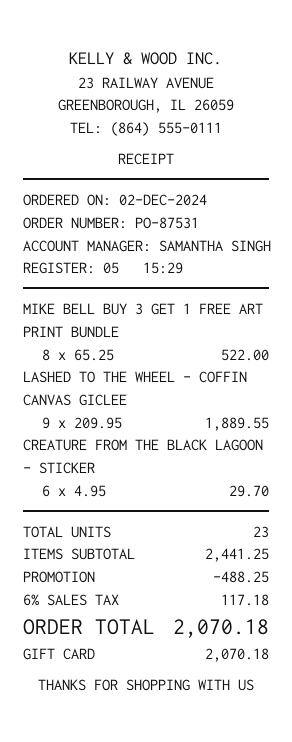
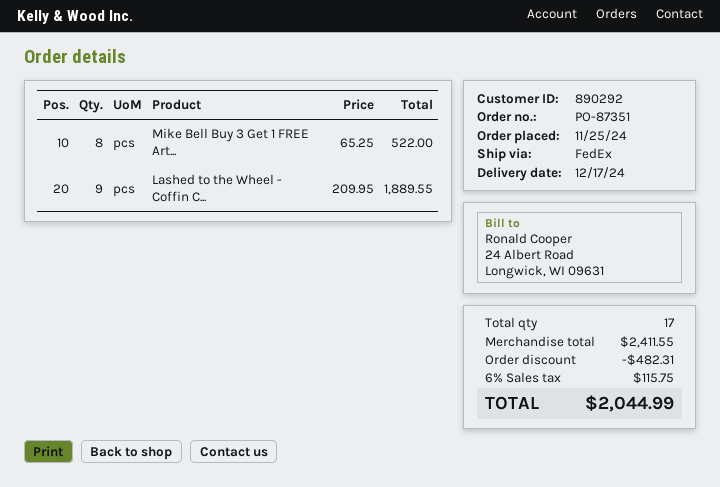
order number: PO-87531 -> PO-87351
order date: 2024-12-02 -> 2024-11-25
CREATURE FROM THE BLACK LAGOON - STICKER: 6 x 4.95 = 29.70 -> none
total quantity: 23 -> 17
subtotal: 2441.25 -> 2411.55
discount: 488.25 -> 482.31
tax: 6% = 117.18 -> 6% = 115.75
total: 2070.18 -> 2044.99

